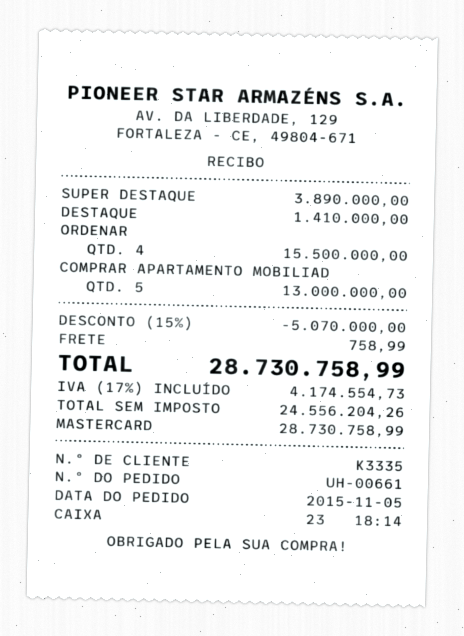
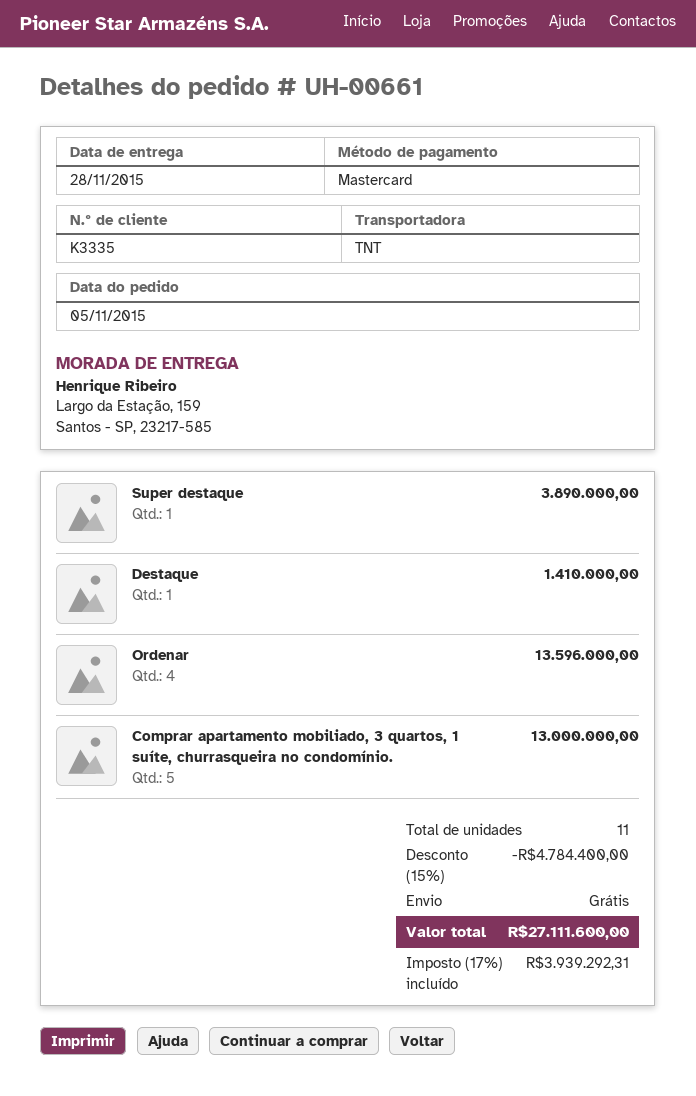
ORDENAR: 4 for 15500000.00 -> 4 for 13596000.00
discount: 15% = 5070000.00 -> 15% = 4784400.00
shipping: 758.99 -> 0.00
tax: 17% = 4174554.73 -> 17% = 3939292.31
total: 28730758.99 -> 27111600.00

